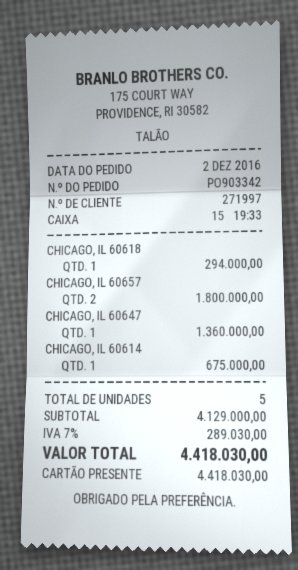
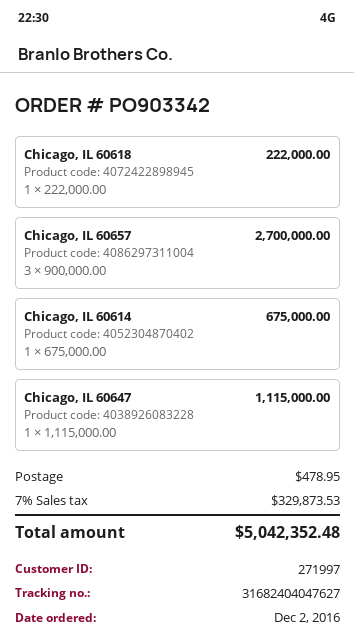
CHICAGO, IL 60618: 1 for 294000.00 -> 1 for 222000.00
CHICAGO, IL 60657: 2 for 1800000.00 -> 3 for 2700000.00
CHICAGO, IL 60647: 1 for 1360000.00 -> 1 for 1115000.00
shipping: none -> 478.95
tax: 7% = 289030.00 -> 7% = 329873.53
total: 4418030.00 -> 5042352.48

